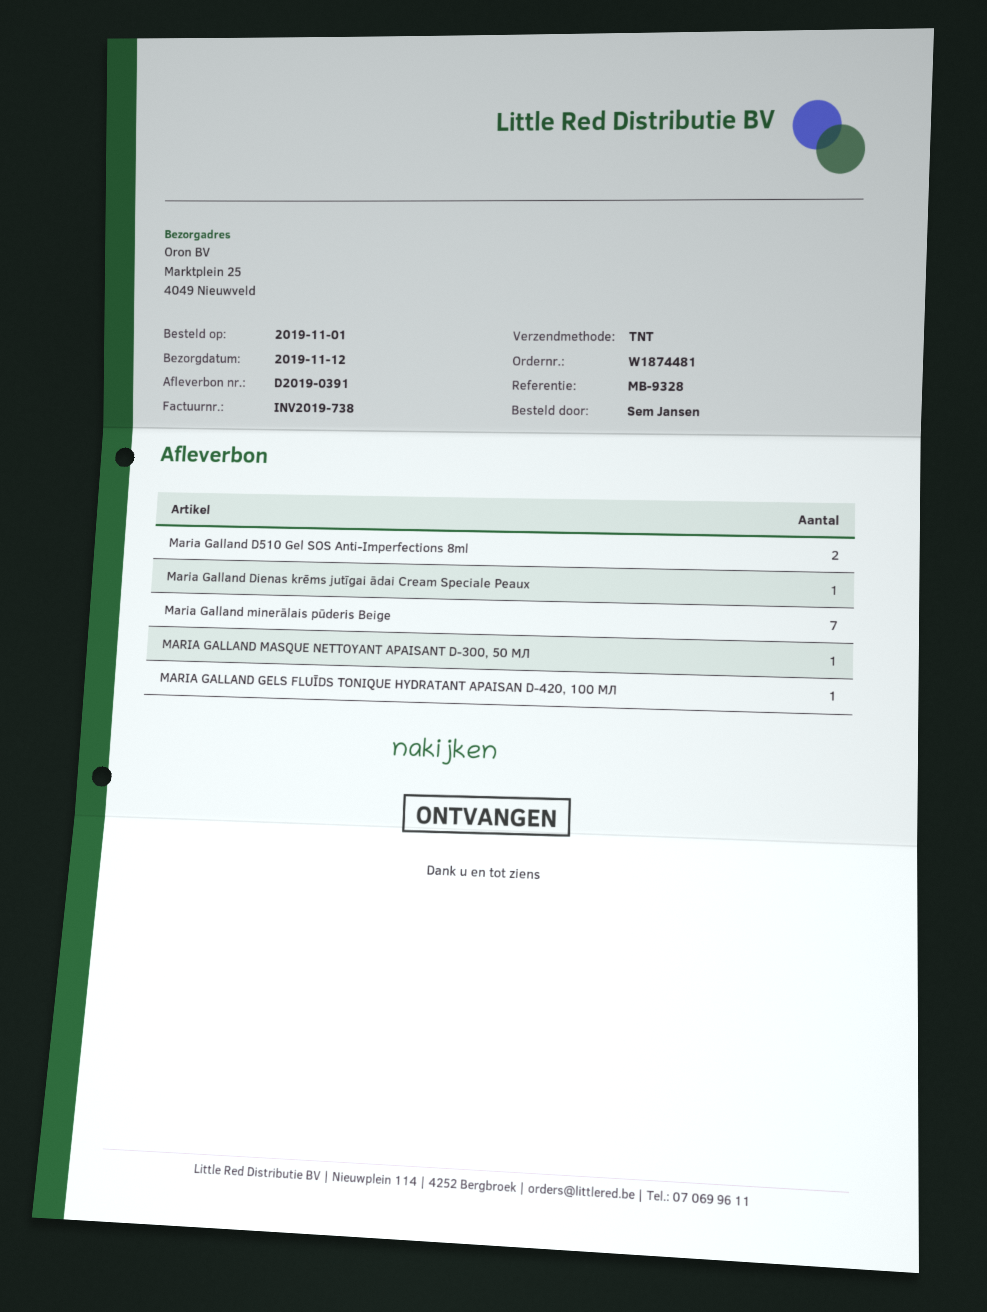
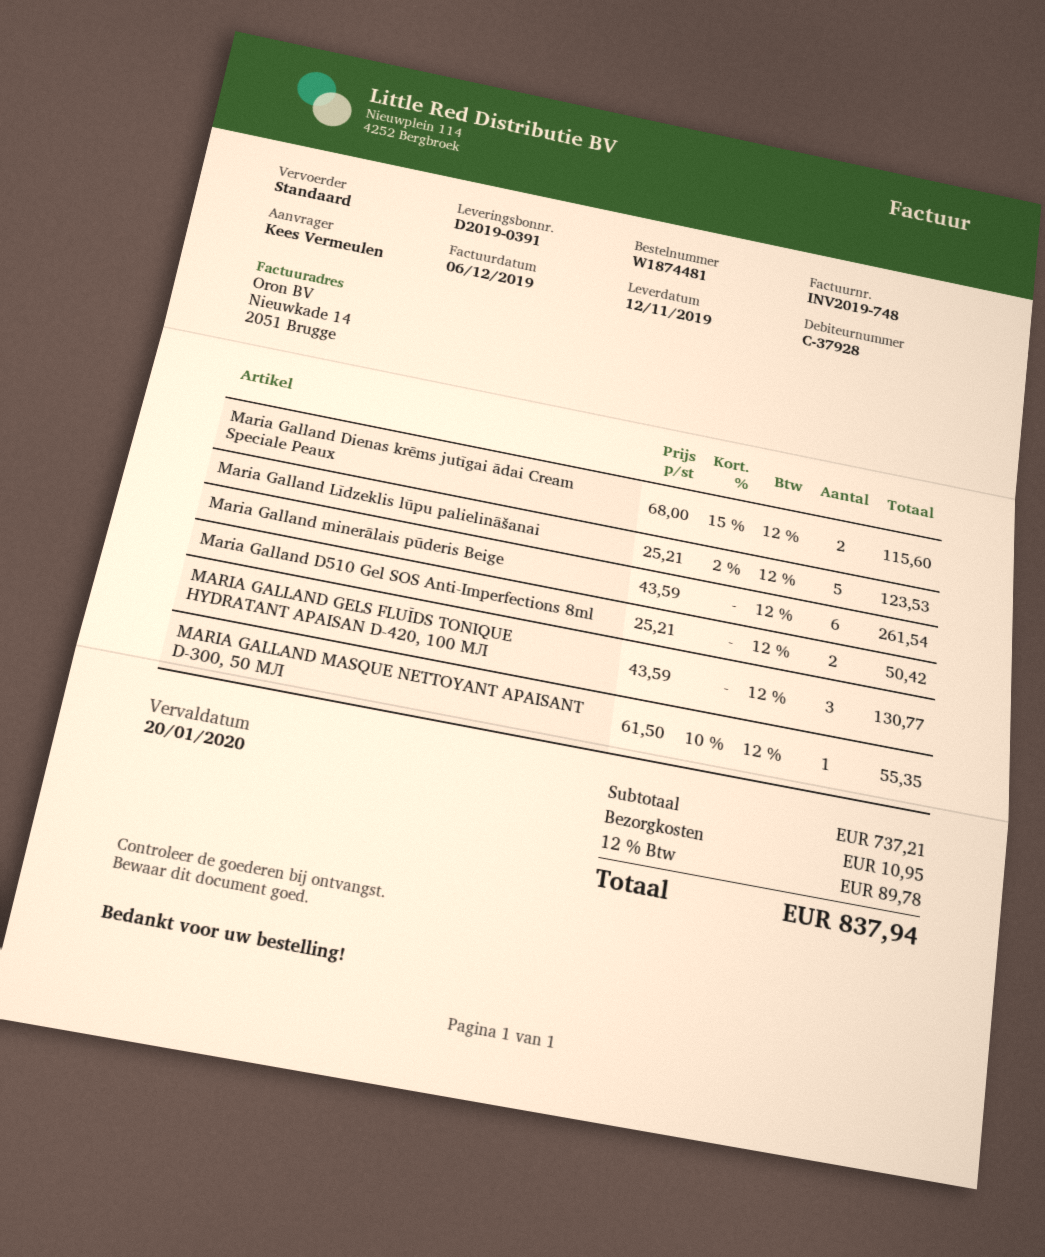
invoice number: INV2019-738 -> INV2019-748
ordered by: Sem Jansen -> Kees Vermeulen
shipping method: TNT -> standard
Maria Galland Dienas krēms jutīgai ādai Cream Speciale Peaux: 1 -> 2
Maria Galland minerālais pūderis Beige: 7 -> 6
MARIA GALLAND GELS FLUĪDS TONIQUE HYDRATANT APAISAN D-420, 100 МЛ: 1 -> 3
Maria Galland Līdzeklis lūpu palielināšanai: none -> 5

